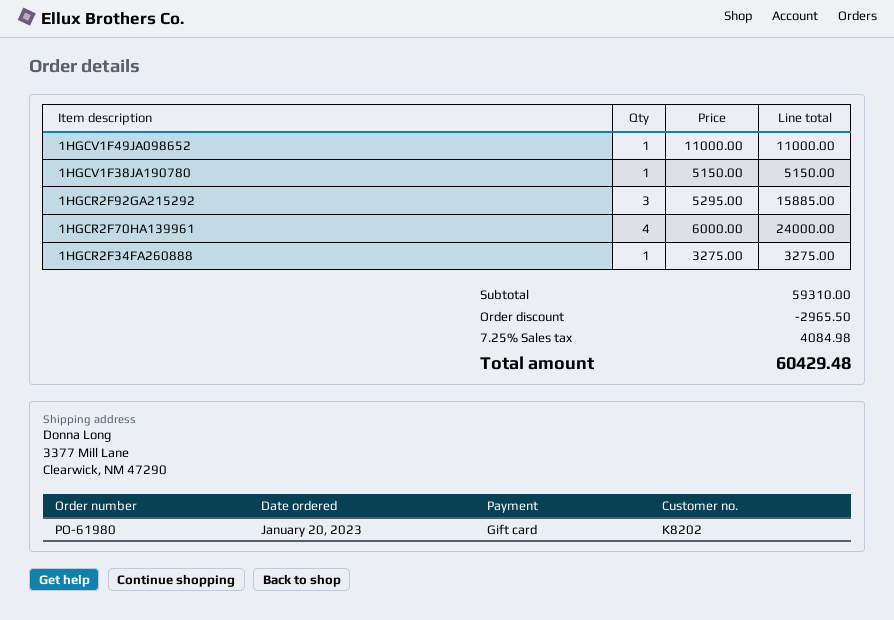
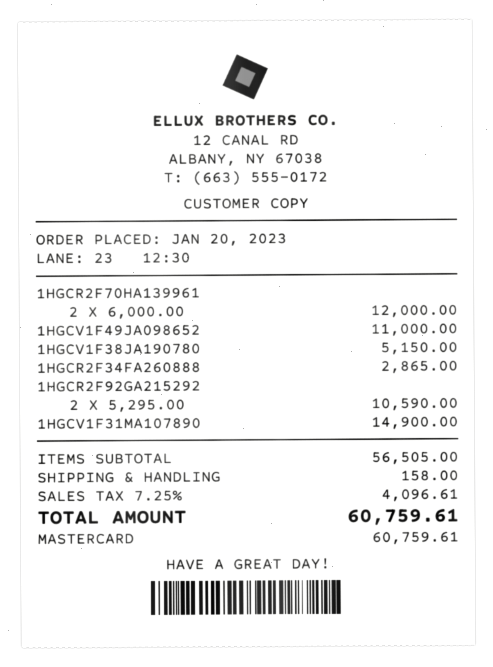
payment method: gift card -> Mastercard
1HGCR2F92GA215292: 3 x 5295.00 = 15885.00 -> 2 x 5295.00 = 10590.00
1HGCR2F70HA139961: 4 x 6000.00 = 24000.00 -> 2 x 6000.00 = 12000.00
1HGCR2F34FA260888: 1 x 3275.00 = 3275.00 -> 1 x 2865.00 = 2865.00
1HGCV1F31MA107890: none -> 1 x 14900.00 = 14900.00
subtotal: 59310.00 -> 56505.00
discount: 2965.50 -> none
shipping: none -> 158.00
tax: 7.25% = 4084.98 -> 7.25% = 4096.61
total: 60429.48 -> 60759.61

